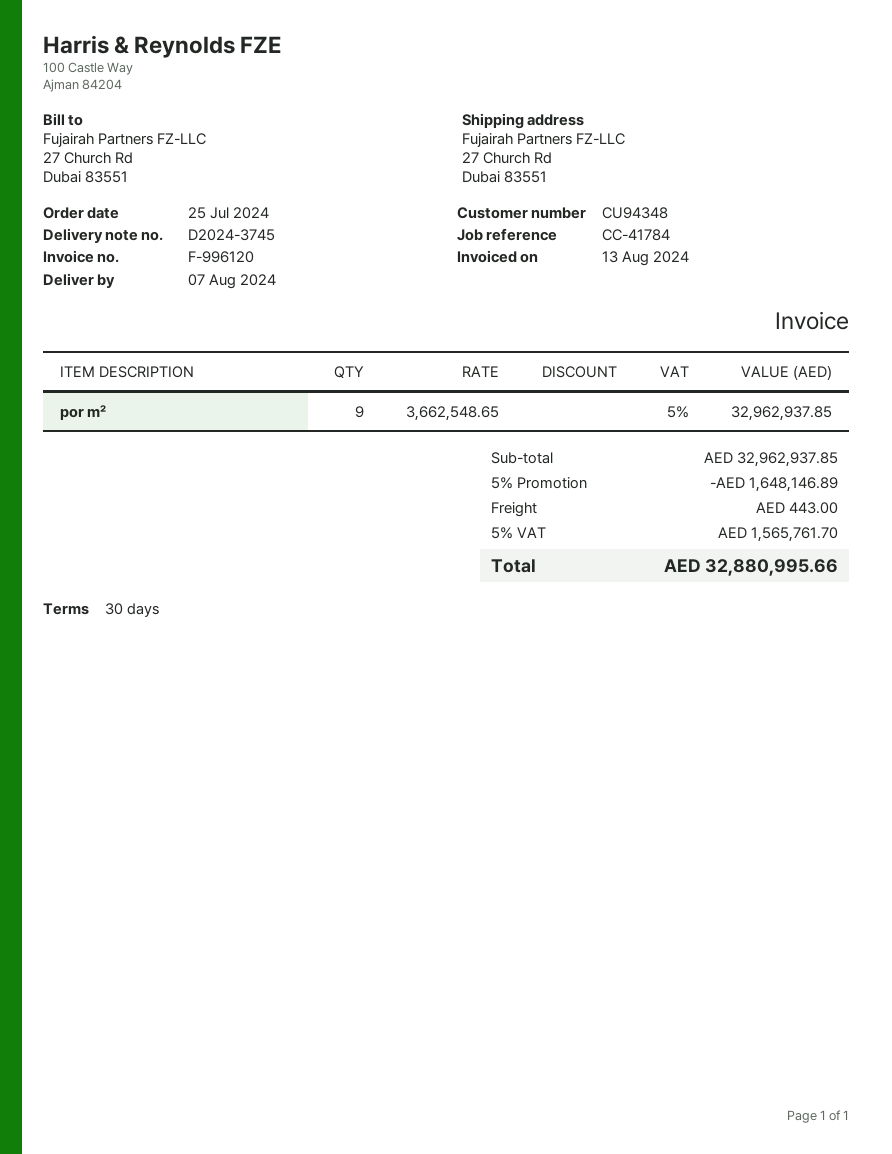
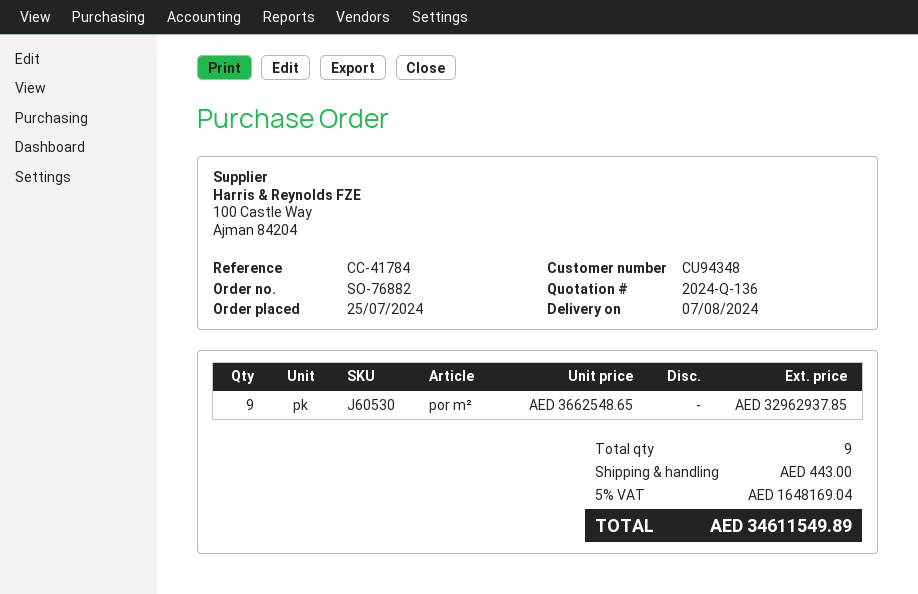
discount: 5% = 1648146.89 -> none
tax: 5% = 1565761.70 -> 5% = 1648169.04
total: 32880995.66 -> 34611549.89

